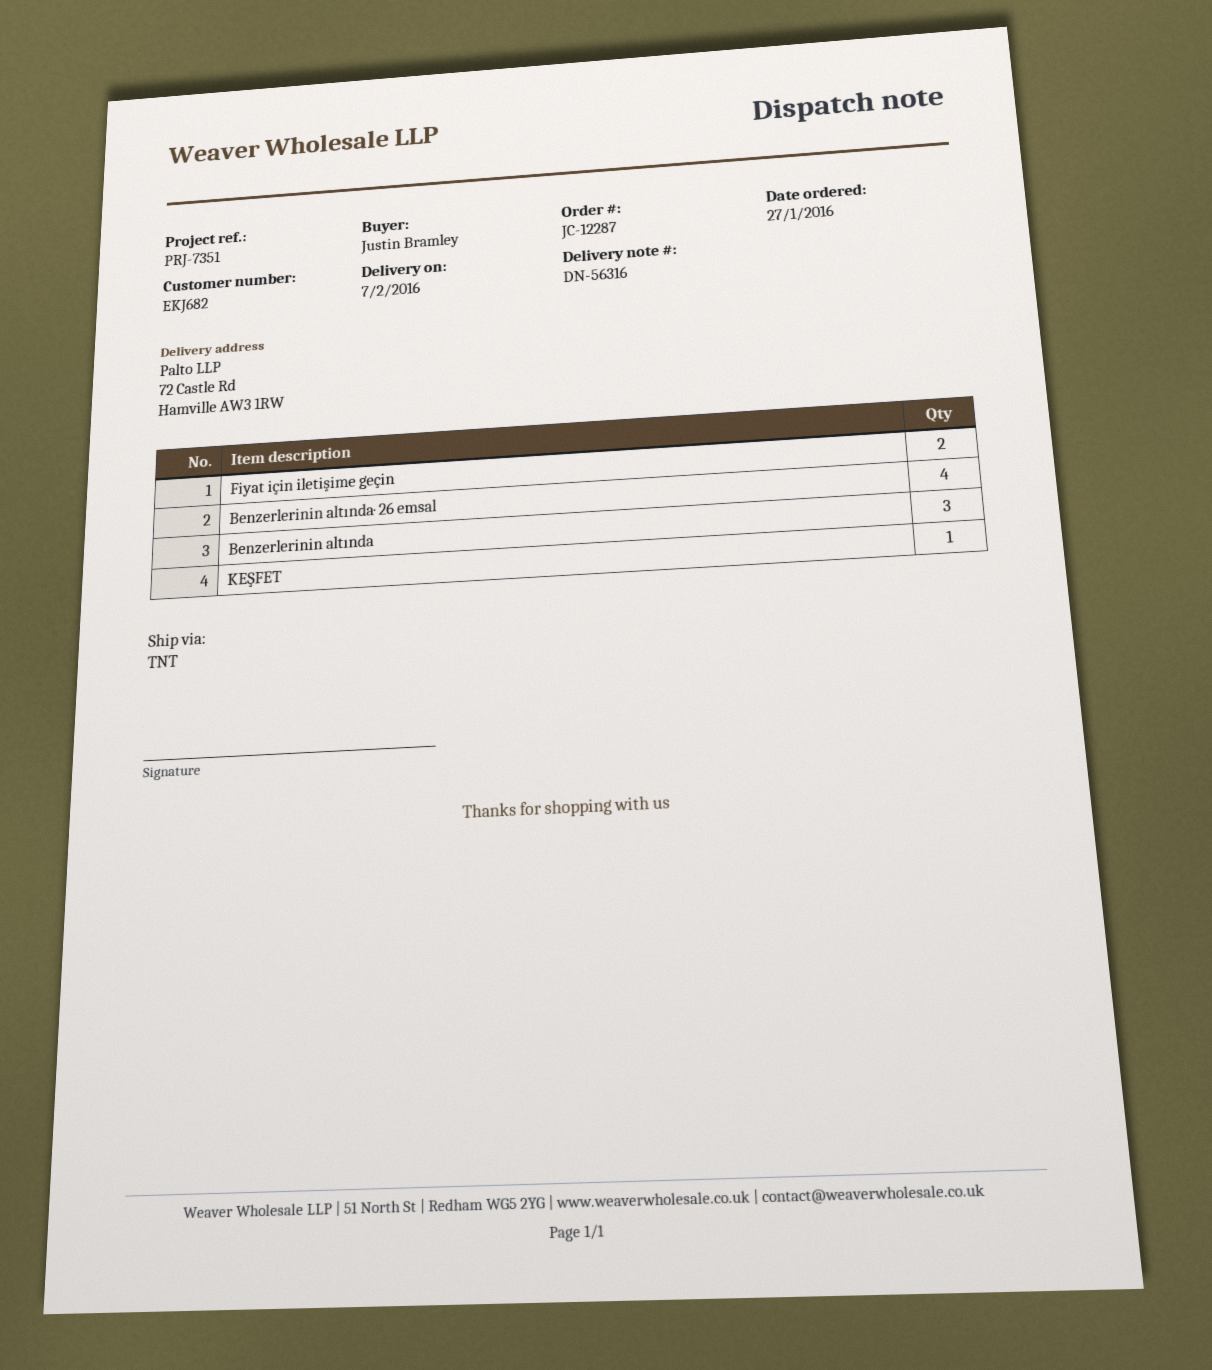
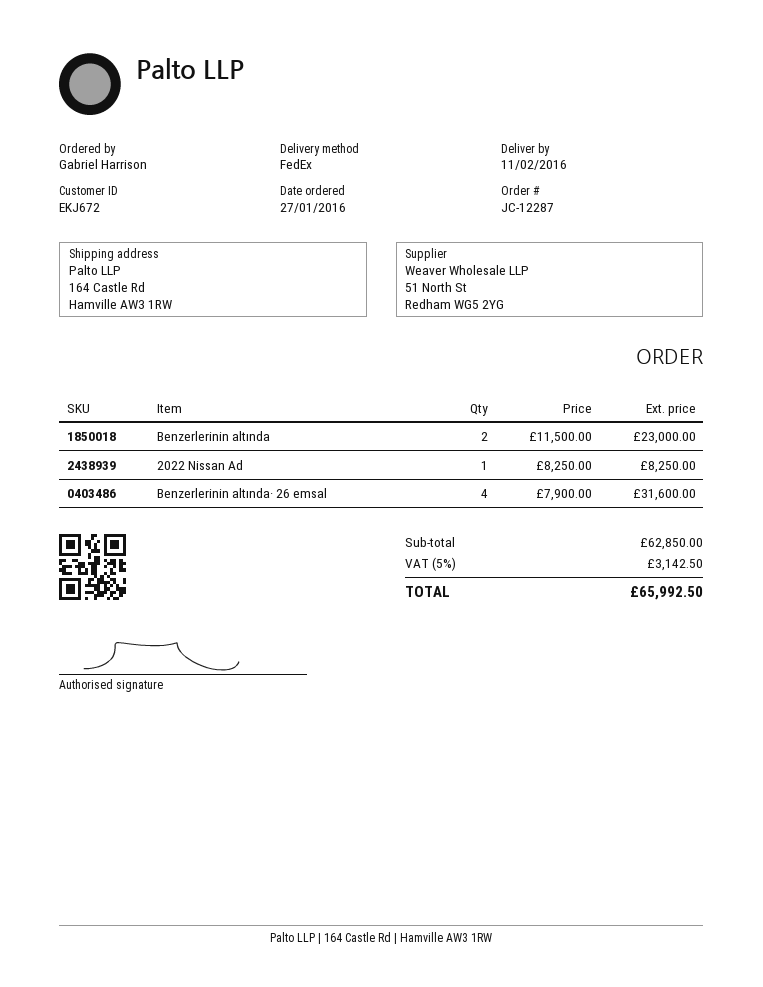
delivery date: 2016-02-07 -> 2016-02-11
customer number: EKJ682 -> EKJ672
ordered by: Justin Bramley -> Gabriel Harrison
shipping method: TNT -> FedEx
ship to: 72 Castle Rd, Hamville AW3 1RW -> 164 Castle Rd, Hamville AW3 1RW
Fiyat için iletişime geçin: 2 -> none
Benzerlerinin altında: 3 -> 2
KEŞFET: 1 -> none
2022 Nissan Ad: none -> 1

